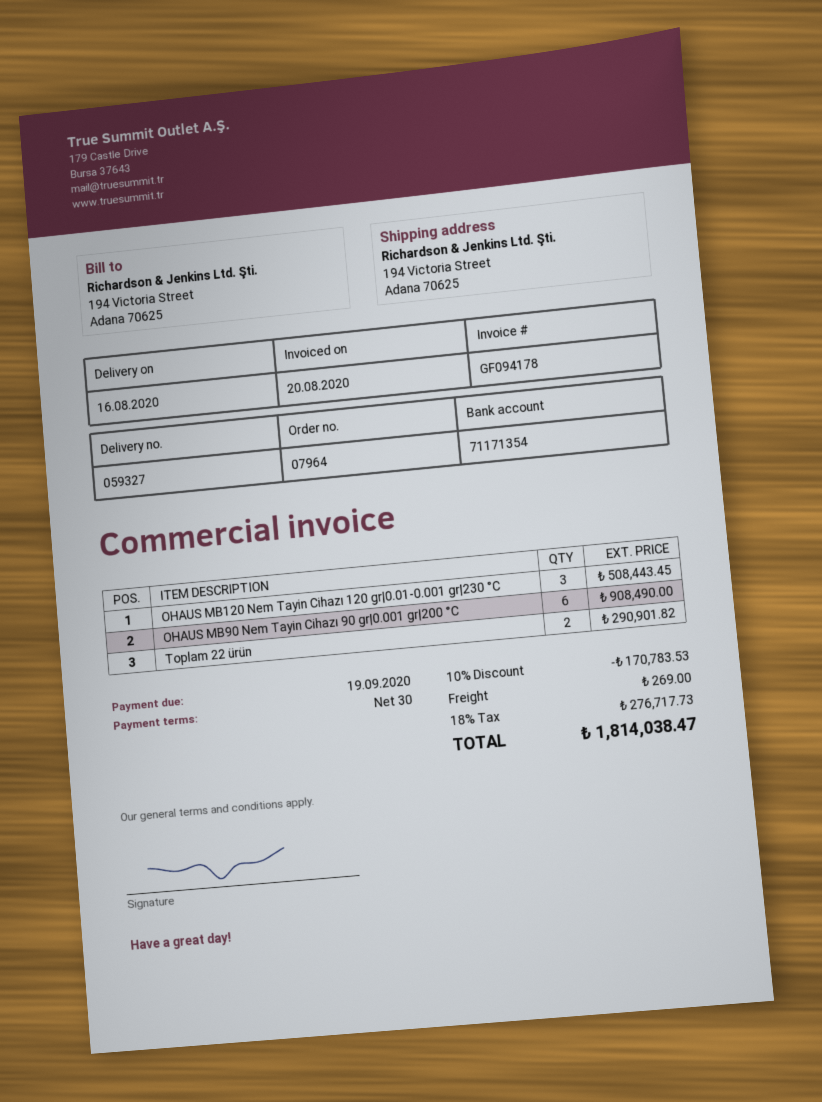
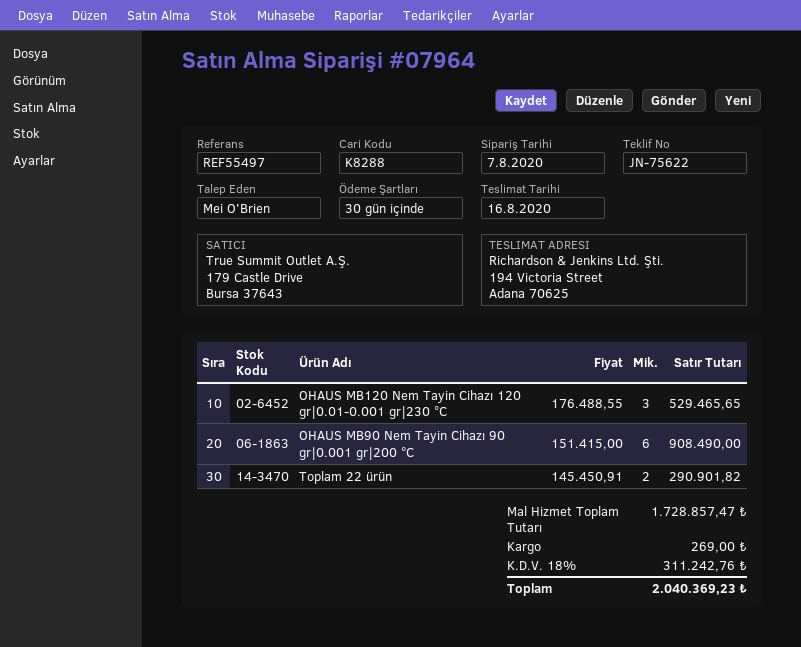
OHAUS MB120 Nem Tayin Cihazı 120 gr|0.01-0.001 gr|230 °C: 3 for 508443.45 -> 3 for 529465.65
discount: 10% = 170783.53 -> none
tax: 18% = 276717.73 -> 18% = 311242.76
total: 1814038.47 -> 2040369.23

